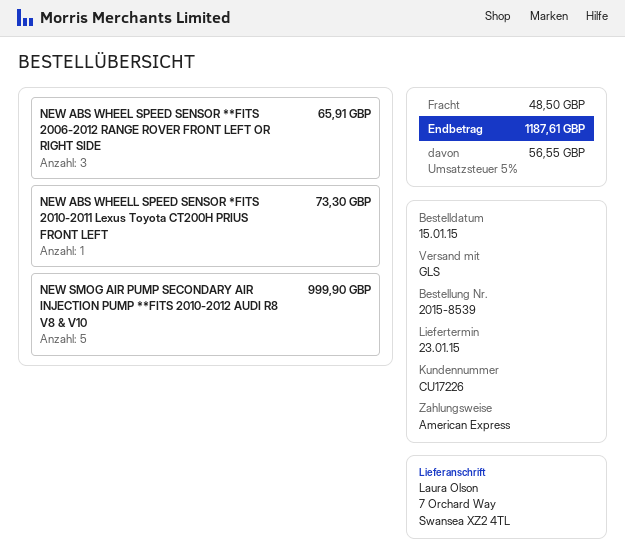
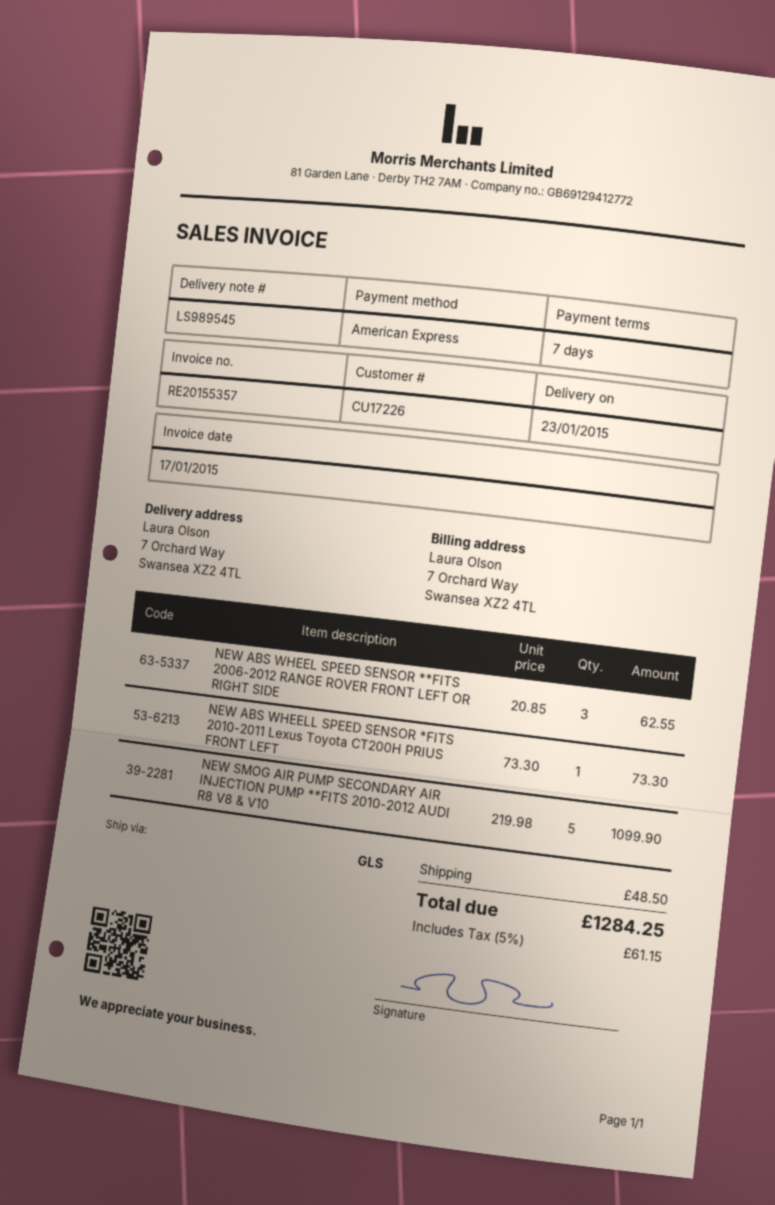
NEW ABS WHEEL SPEED SENSOR **FITS 2006-2012 RANGE ROVER FRONT LEFT OR RIGHT SIDE: 3 for 65.91 -> 3 for 62.55
NEW SMOG AIR PUMP SECONDARY AIR INJECTION PUMP **FITS 2010-2012 AUDI R8 V8 & V10: 5 for 999.90 -> 5 for 1099.90
tax: 5% = 56.55 -> 5% = 61.15
total: 1187.61 -> 1284.25

